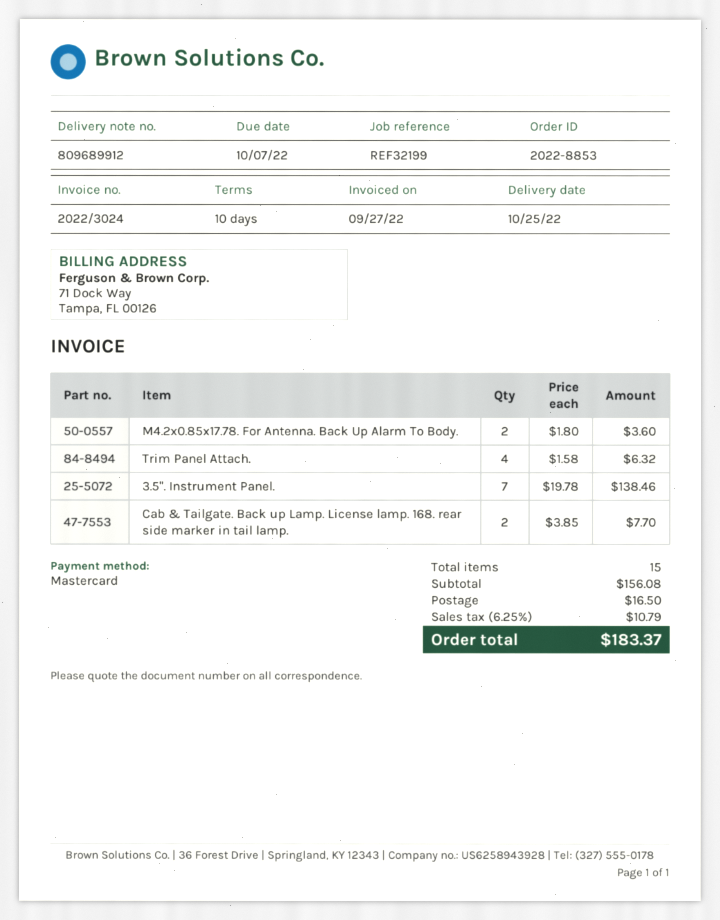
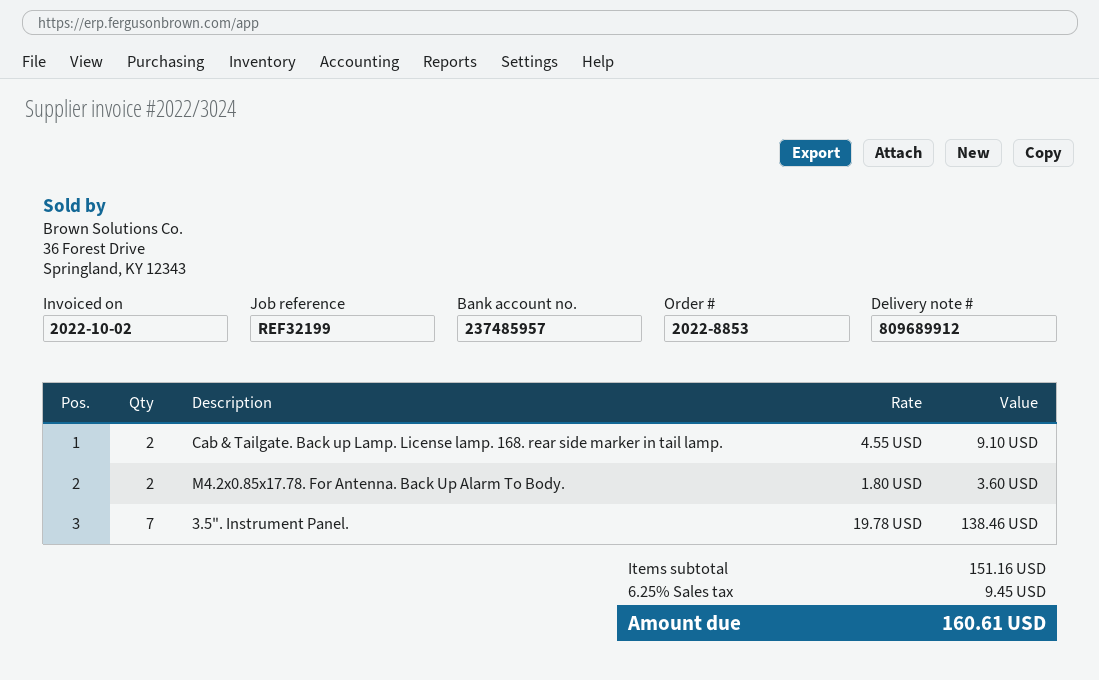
invoice date: 2022-09-27 -> 2022-10-02
Trim Panel Attach.: 4 x 1.58 = 6.32 -> none
Cab & Tailgate. Back up Lamp. License lamp. 168. rear side marker in tail lamp.: 2 x 3.85 = 7.70 -> 2 x 4.55 = 9.10
subtotal: 156.08 -> 151.16
shipping: 16.50 -> none
tax: 6.25% = 10.79 -> 6.25% = 9.45
total: 183.37 -> 160.61

